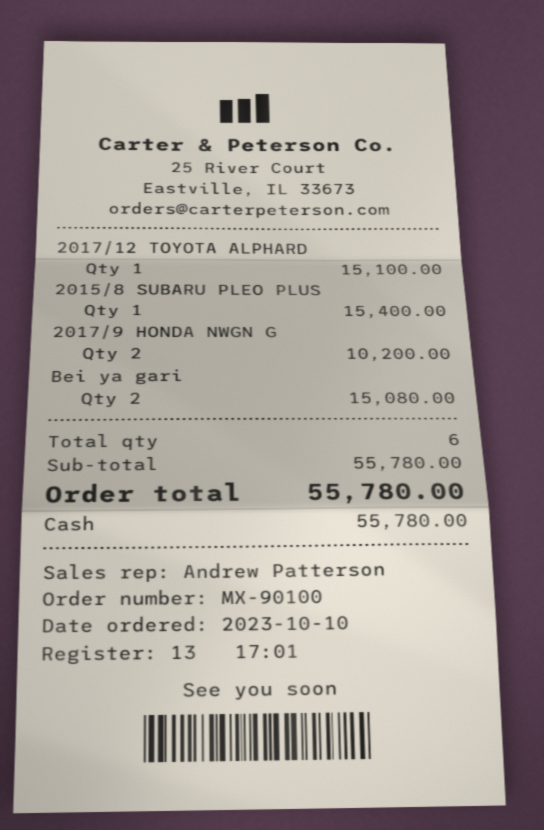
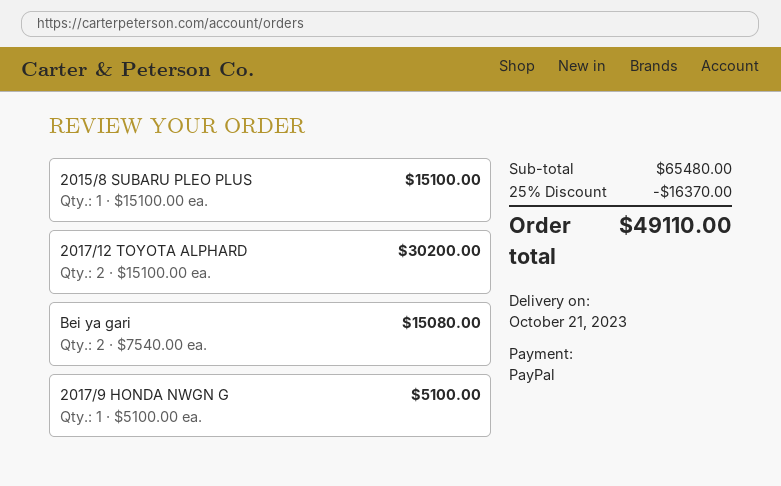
payment method: cash -> PayPal
2017/12 TOYOTA ALPHARD: 1 for 15100.00 -> 2 for 30200.00
2015/8 SUBARU PLEO PLUS: 1 for 15400.00 -> 1 for 15100.00
2017/9 HONDA NWGN G: 2 for 10200.00 -> 1 for 5100.00
subtotal: 55780.00 -> 65480.00
discount: none -> 25% = 16370.00
total: 55780.00 -> 49110.00

